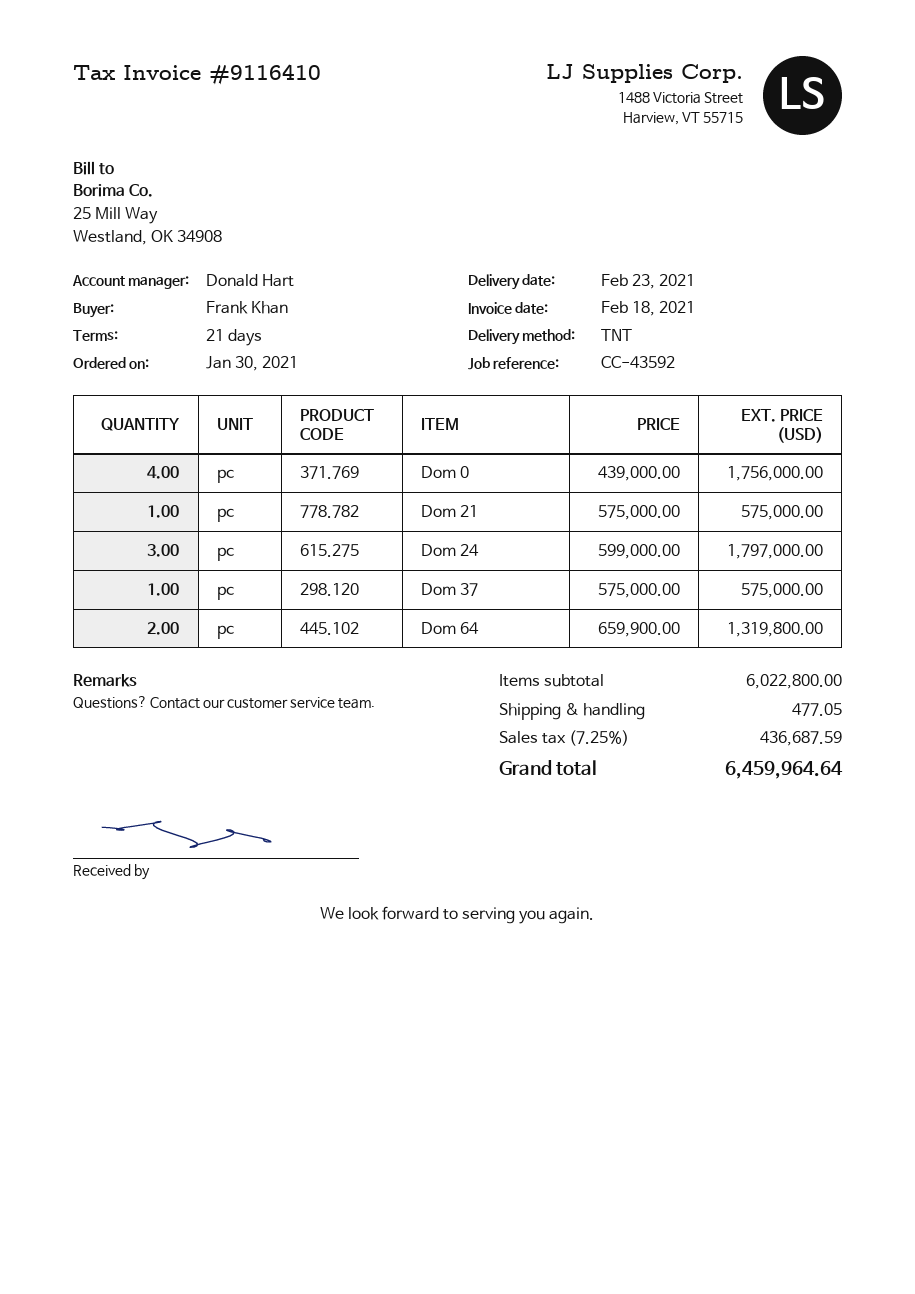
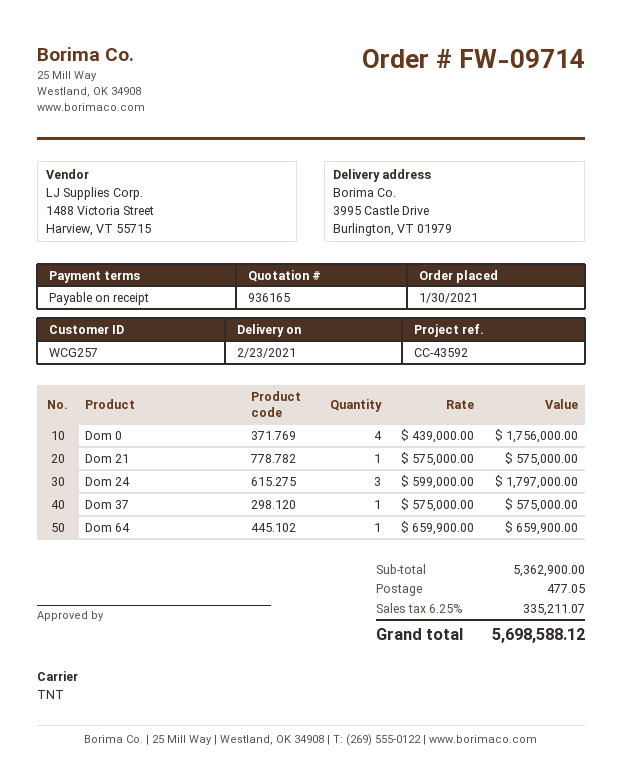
payment terms: 21 days -> on receipt
Dom 64: 2 x 659900.00 = 1319800.00 -> 1 x 659900.00 = 659900.00
subtotal: 6022800.00 -> 5362900.00
tax: 7.25% = 436687.59 -> 6.25% = 335211.07
total: 6459964.64 -> 5698588.12

